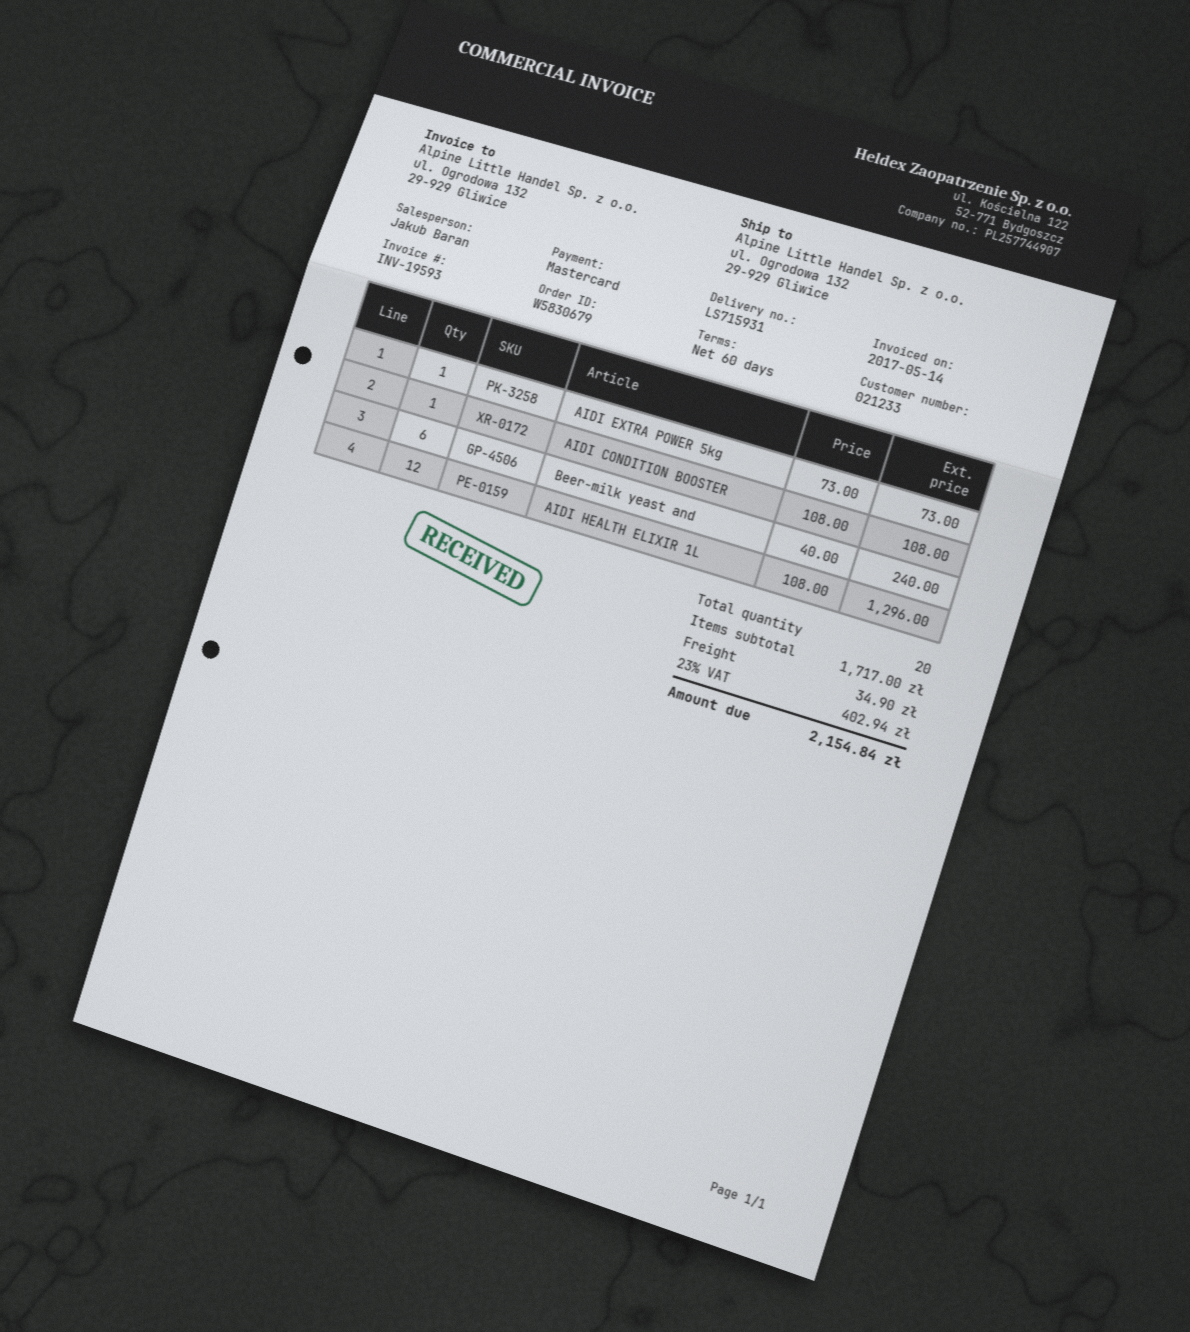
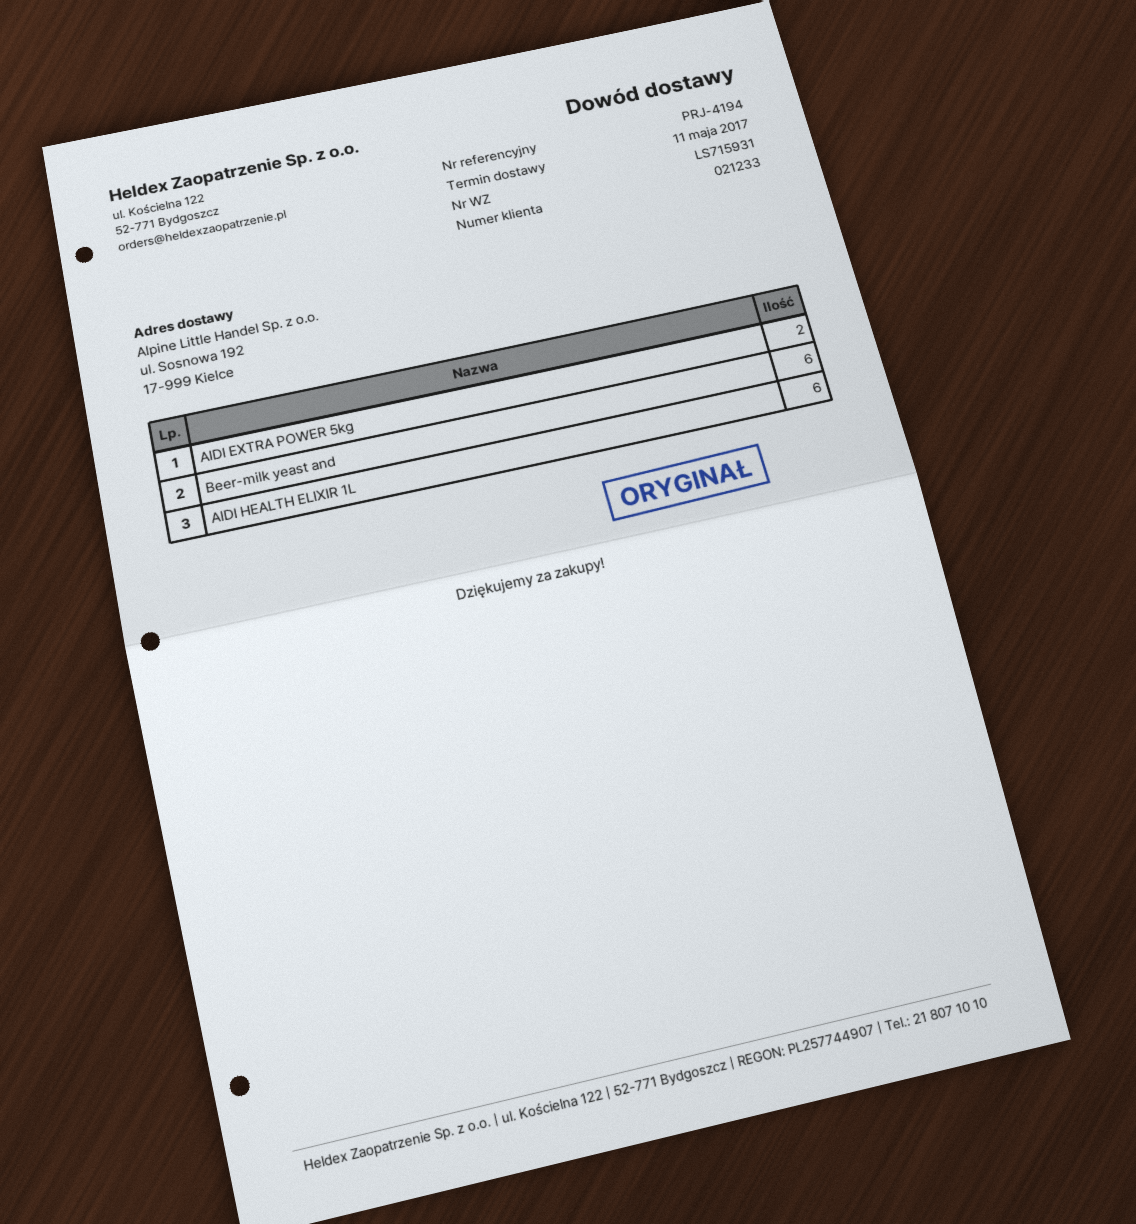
ship to: ul. Ogrodowa 132, 29-929 Gliwice -> ul. Sosnowa 192, 17-999 Kielce
AIDI EXTRA POWER 5kg: 1 -> 2
AIDI CONDITION BOOSTER: 1 -> none
AIDI HEALTH ELIXIR 1L: 12 -> 6

